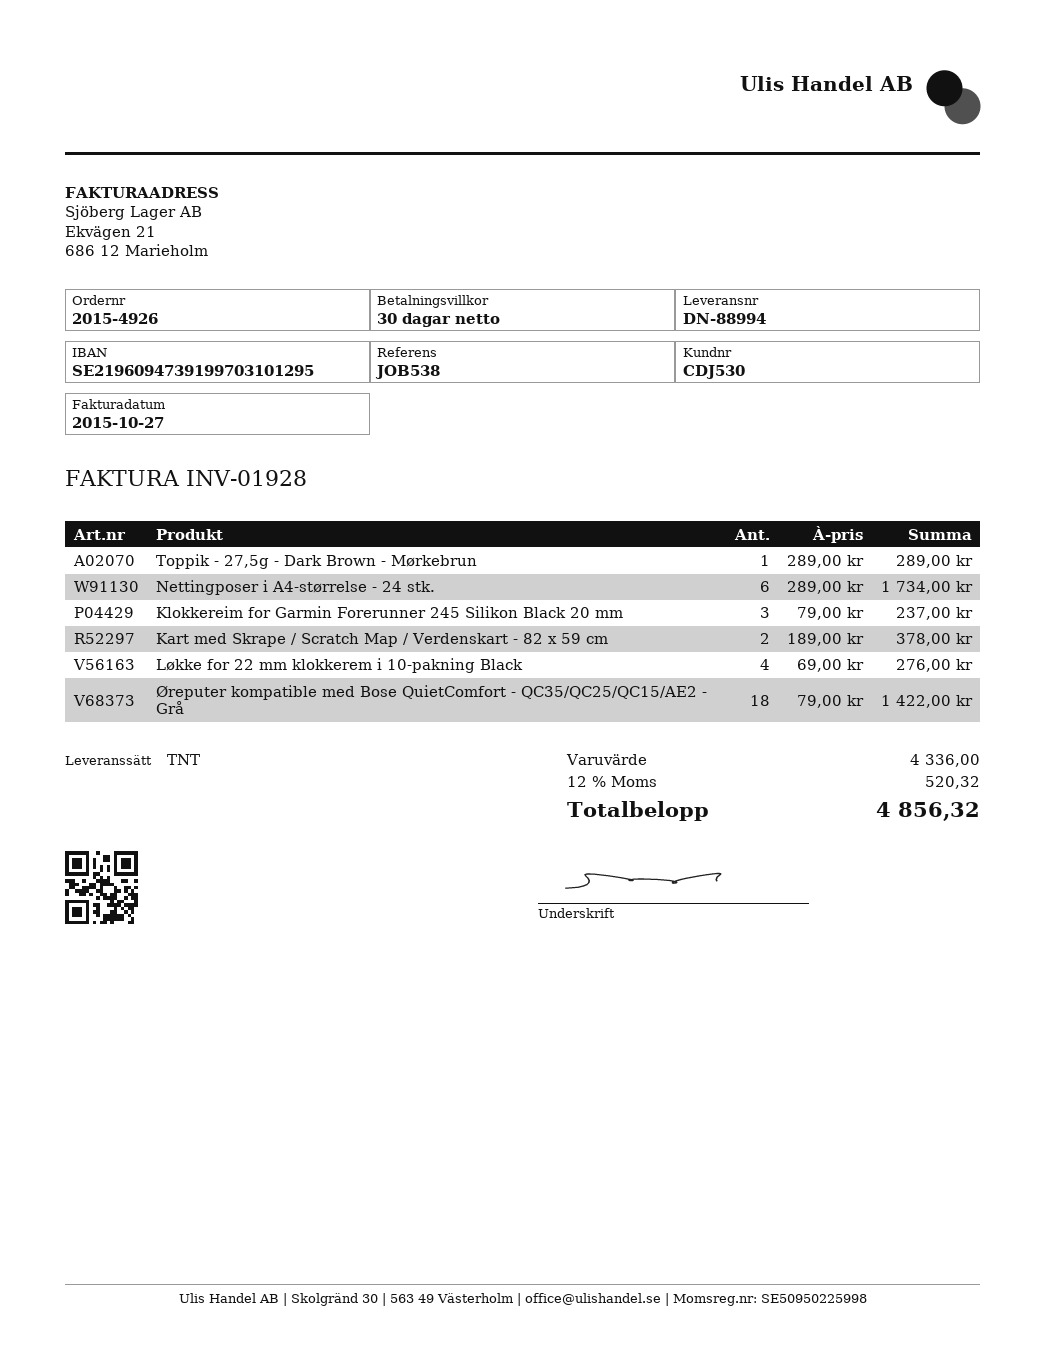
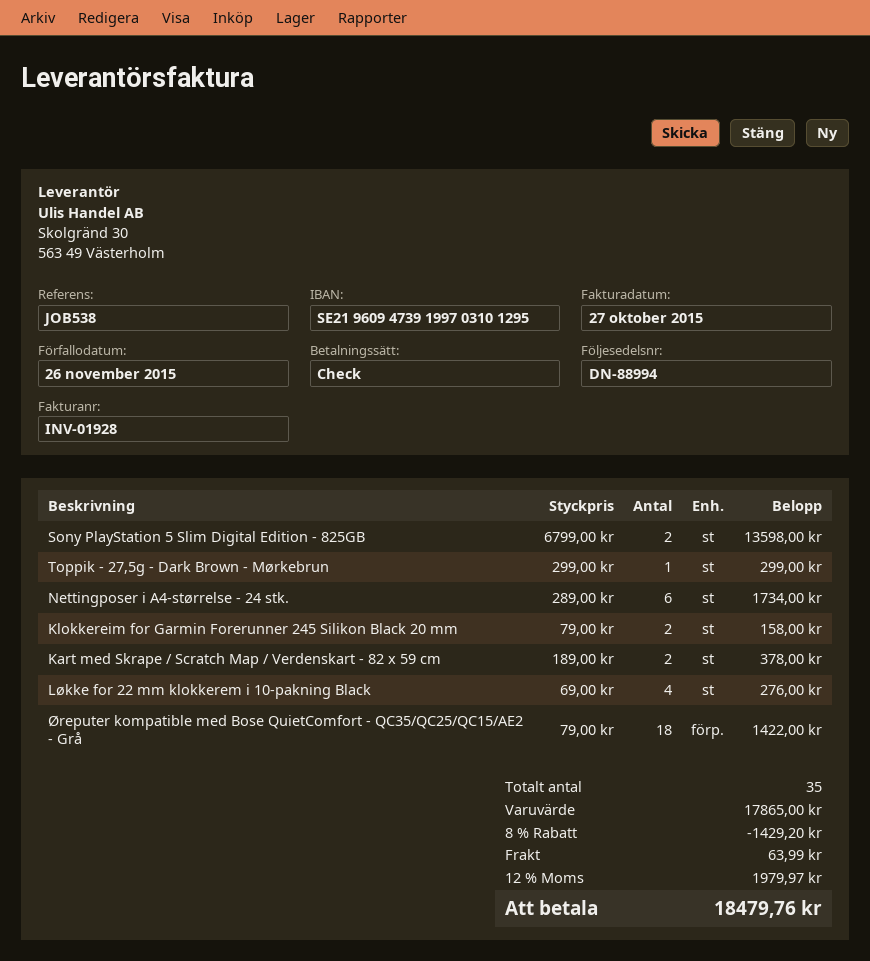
Toppik - 27,5g - Dark Brown - Mørkebrun: 1 x 289.00 = 289.00 -> 1 x 299.00 = 299.00
Klokkereim for Garmin Forerunner 245 Silikon Black 20 mm: 3 x 79.00 = 237.00 -> 2 x 79.00 = 158.00
Sony PlayStation 5 Slim Digital Edition - 825GB: none -> 2 x 6799.00 = 13598.00
subtotal: 4336.00 -> 17865.00
discount: none -> 8% = 1429.20
shipping: none -> 63.99
tax: 12% = 520.32 -> 12% = 1979.97
total: 4856.32 -> 18479.76

